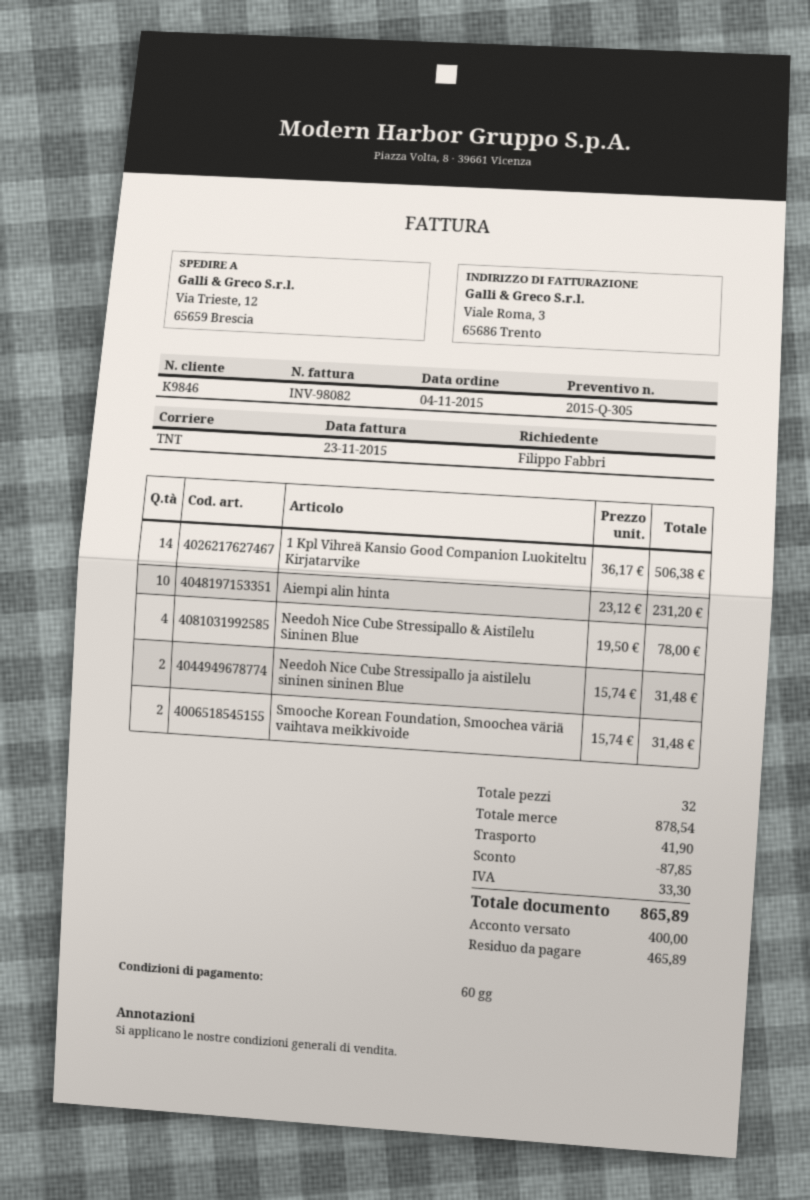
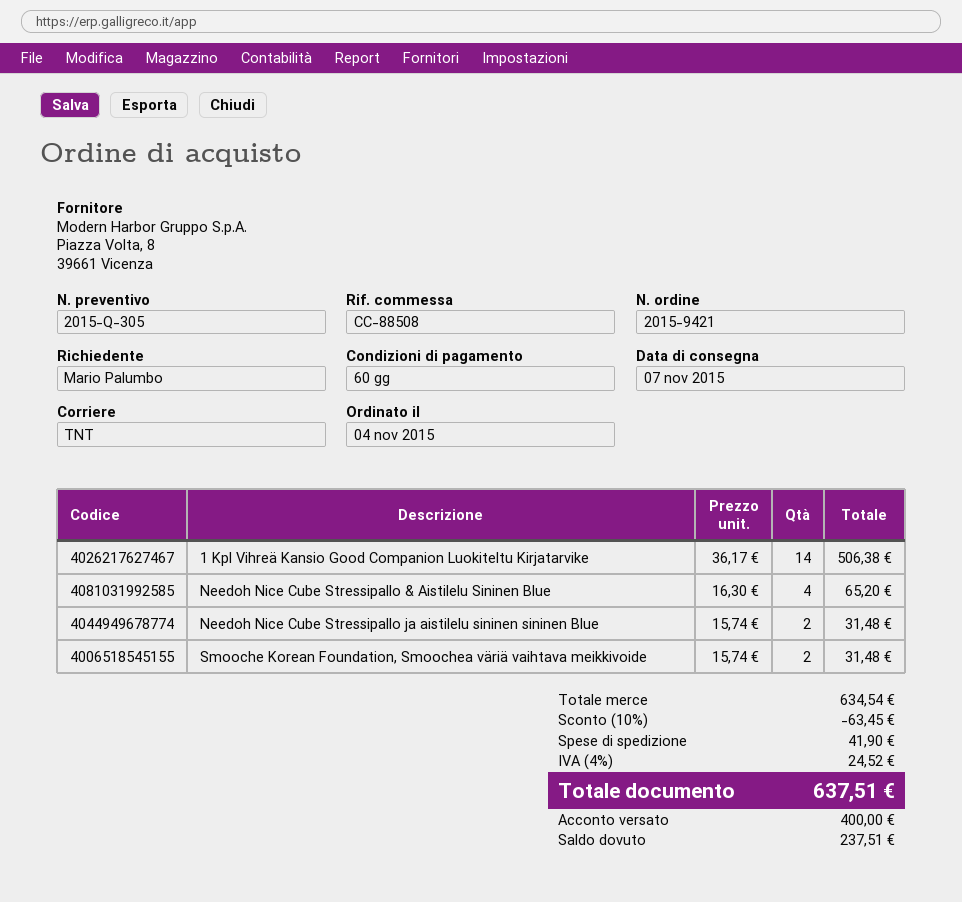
ordered by: Filippo Fabbri -> Mario Palumbo
Aiempi alin hinta: 10 x 23.12 = 231.20 -> none
Needoh Nice Cube Stressipallo & Aistilelu Sininen Blue: 4 x 19.50 = 78.00 -> 4 x 16.30 = 65.20
subtotal: 878.54 -> 634.54
discount: 87.85 -> 63.45
tax: 33.30 -> 24.52
total: 865.89 -> 637.51
balance: 465.89 -> 237.51

